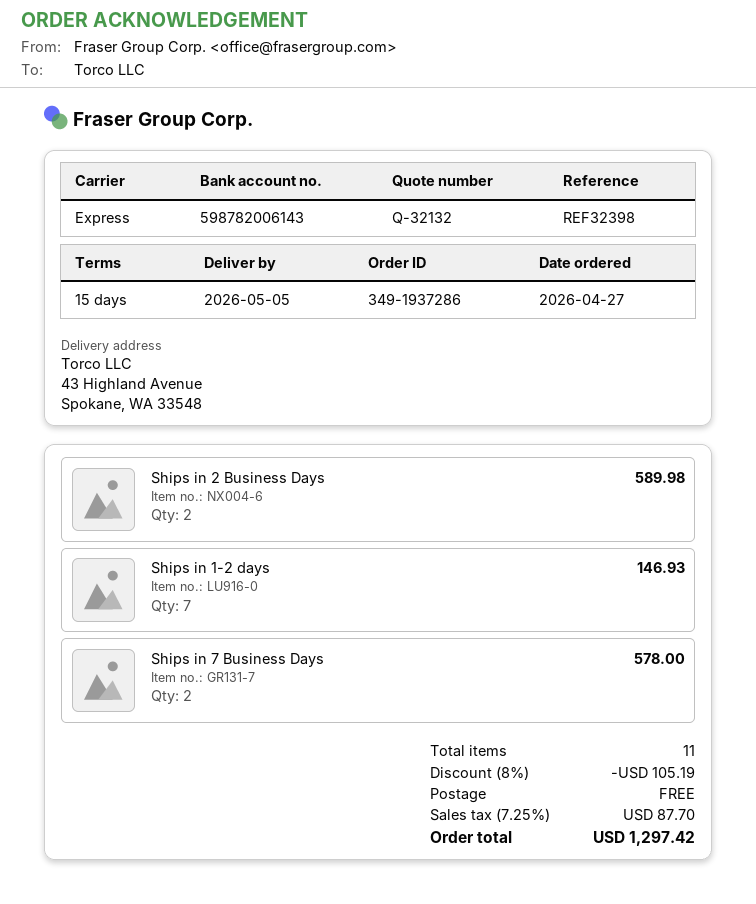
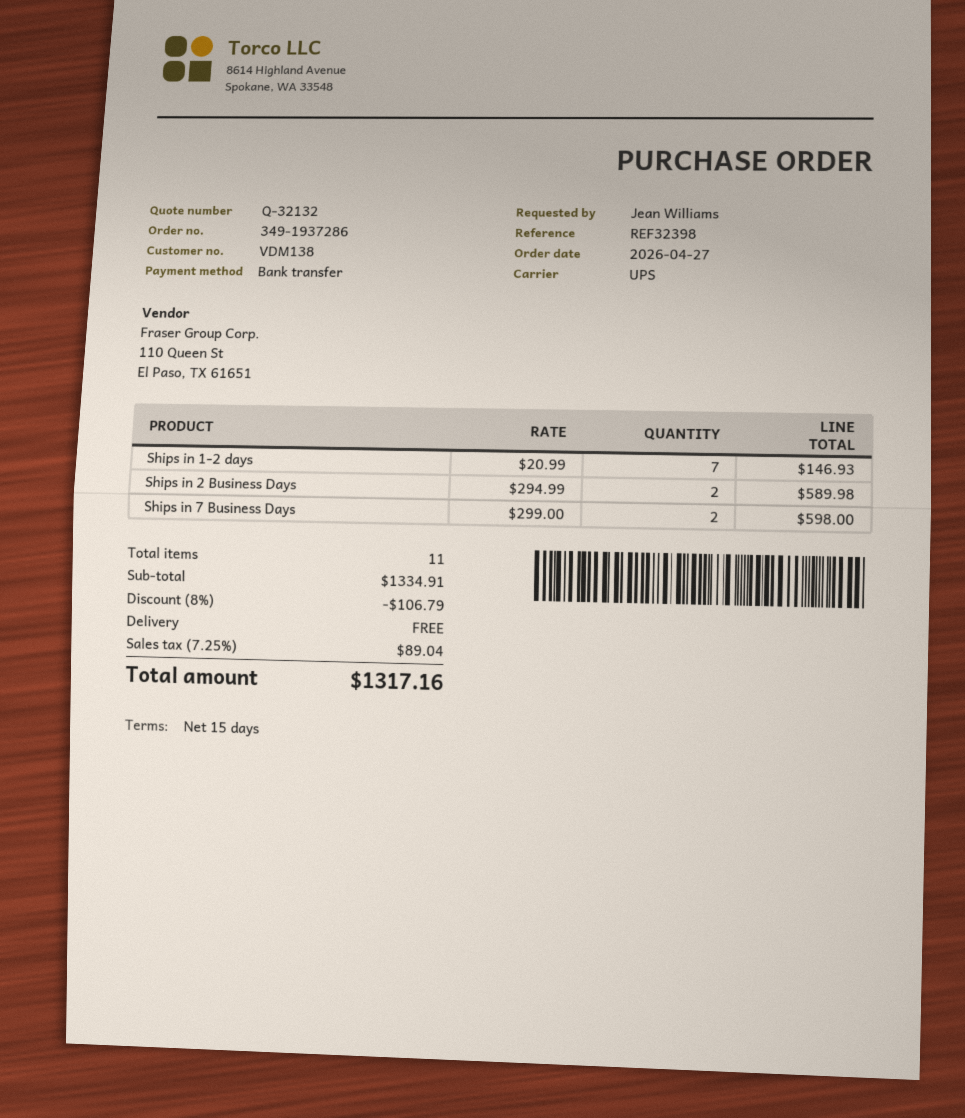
shipping method: express -> UPS
Ships in 7 Business Days: 2 for 578.00 -> 2 for 598.00
discount: 8% = 105.19 -> 8% = 106.79
tax: 7.25% = 87.70 -> 7.25% = 89.04
total: 1297.42 -> 1317.16

